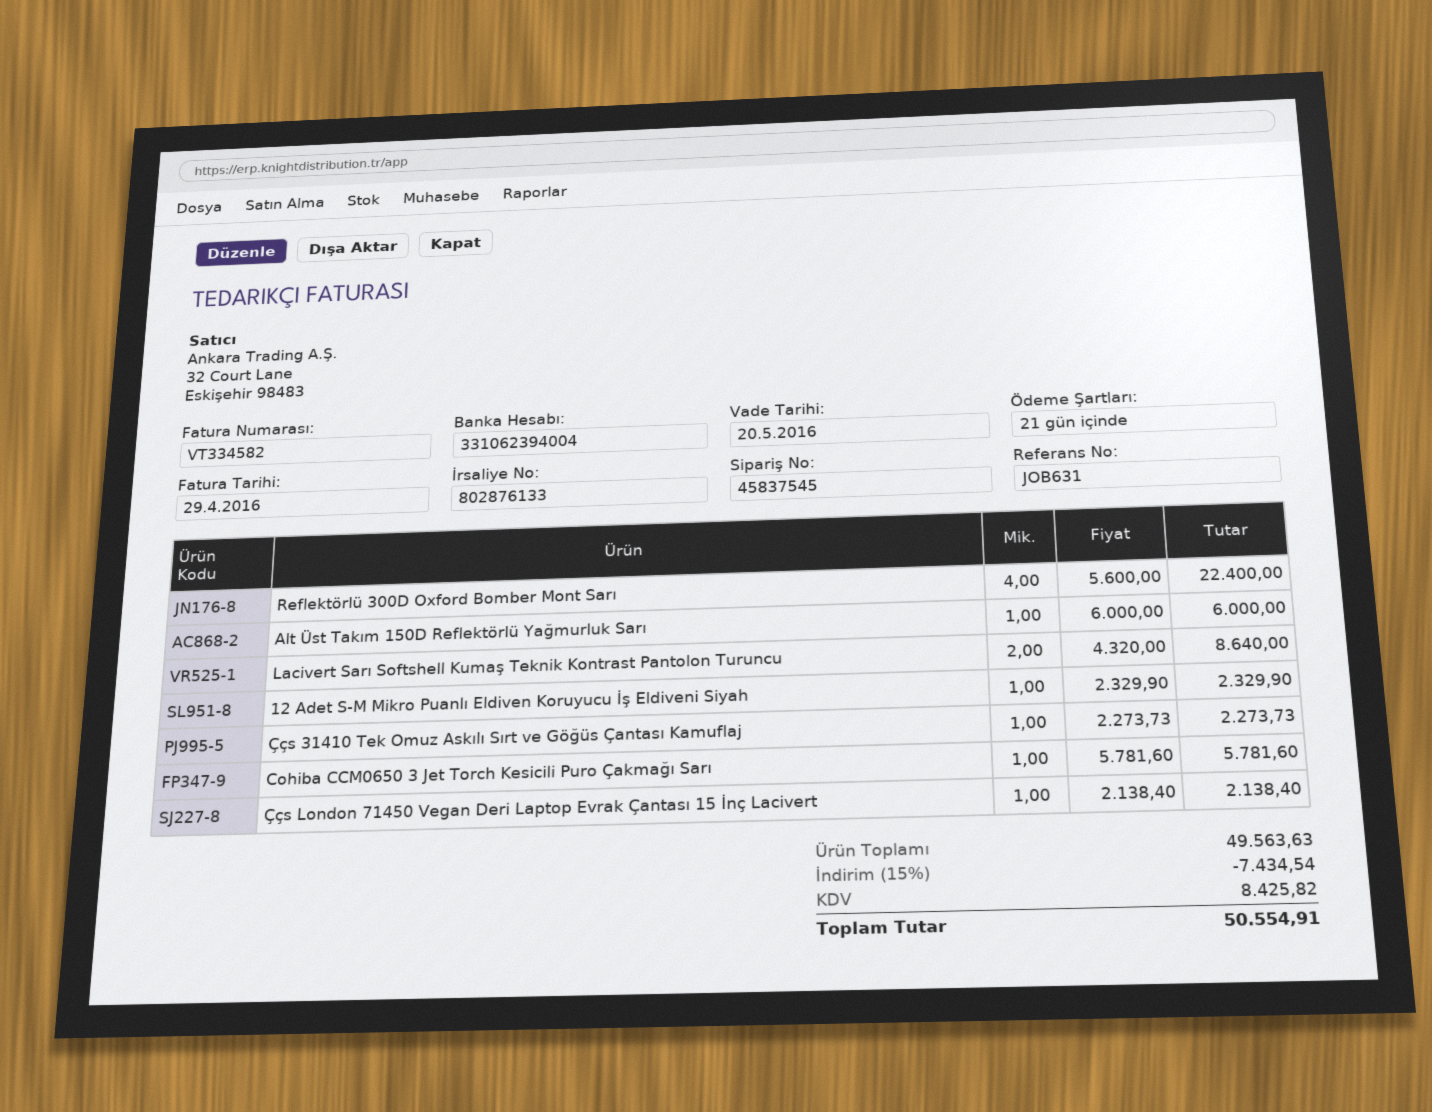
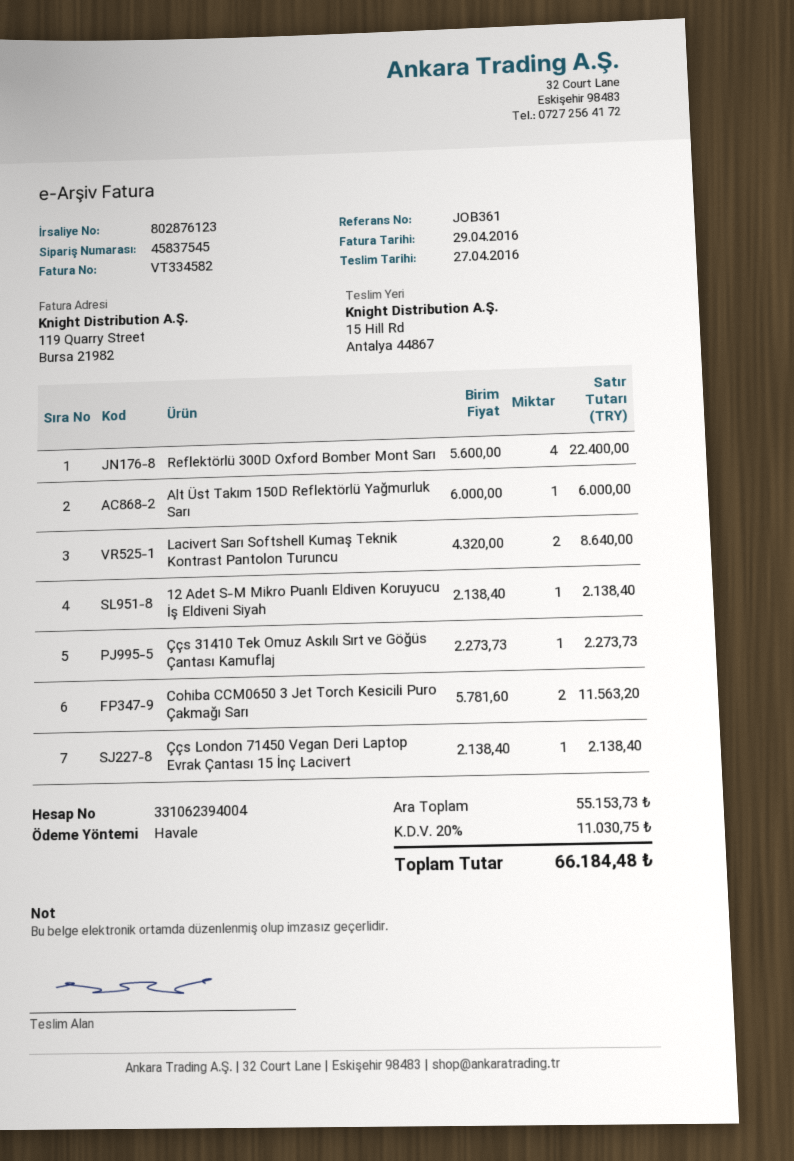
delivery note number: 802876133 -> 802876123
reference: JOB631 -> JOB361
12 Adet S-M Mikro Puanlı Eldiven Koruyucu İş Eldiveni Siyah: 1 x 2329.90 = 2329.90 -> 1 x 2138.40 = 2138.40
Cohiba CCM0650 3 Jet Torch Kesicili Puro Çakmağı Sarı: 1 x 5781.60 = 5781.60 -> 2 x 5781.60 = 11563.20
subtotal: 49563.63 -> 55153.73
discount: 15% = 7434.54 -> none
tax: 8425.82 -> 11030.75
total: 50554.91 -> 66184.48

